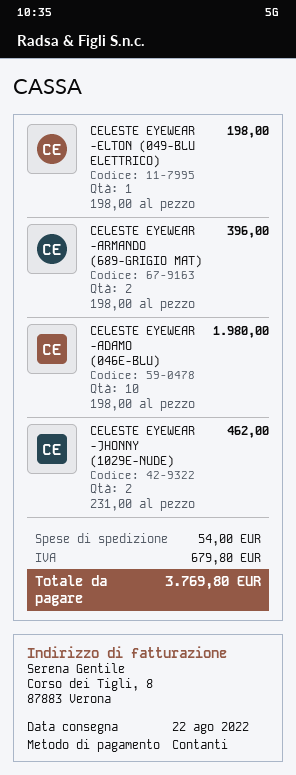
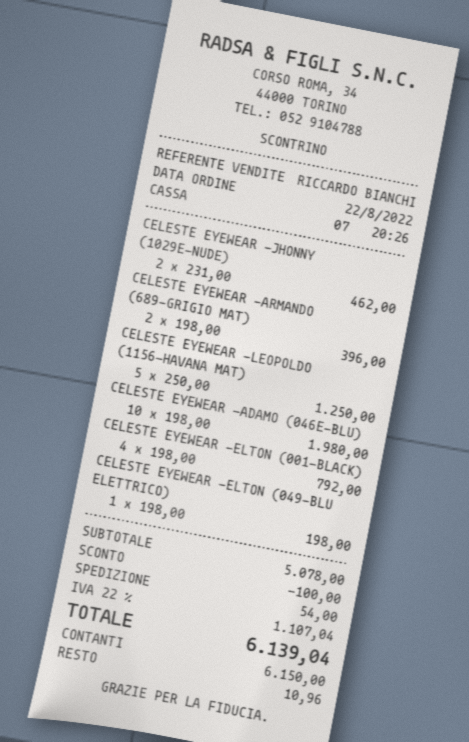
CELESTE EYEWEAR -LEOPOLDO (1156-HAVANA MAT): none -> 5 x 250.00 = 1250.00
CELESTE EYEWEAR -ELTON (001-BLACK): none -> 4 x 198.00 = 792.00
discount: none -> 100.00
tax: 679.80 -> 1107.04
total: 3769.80 -> 6139.04

